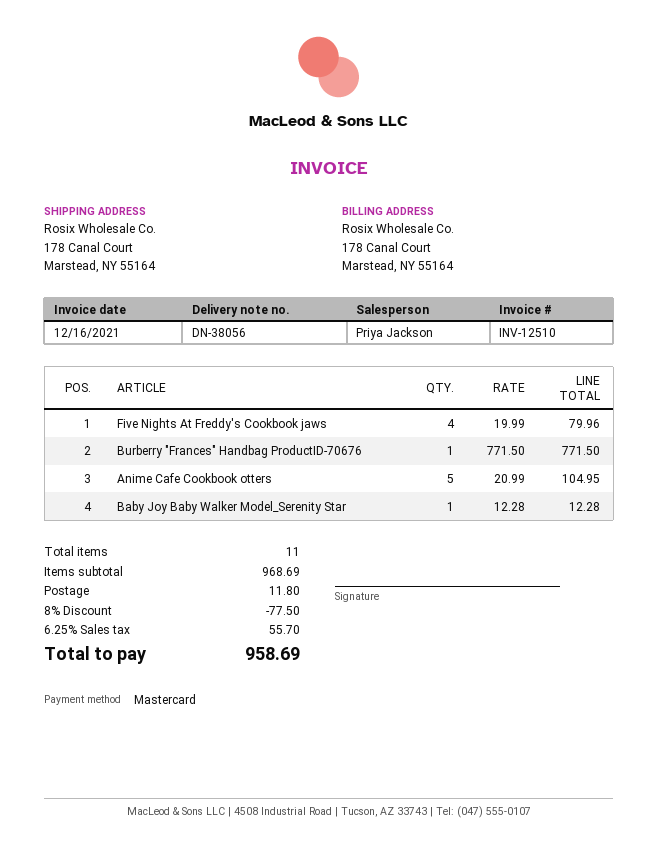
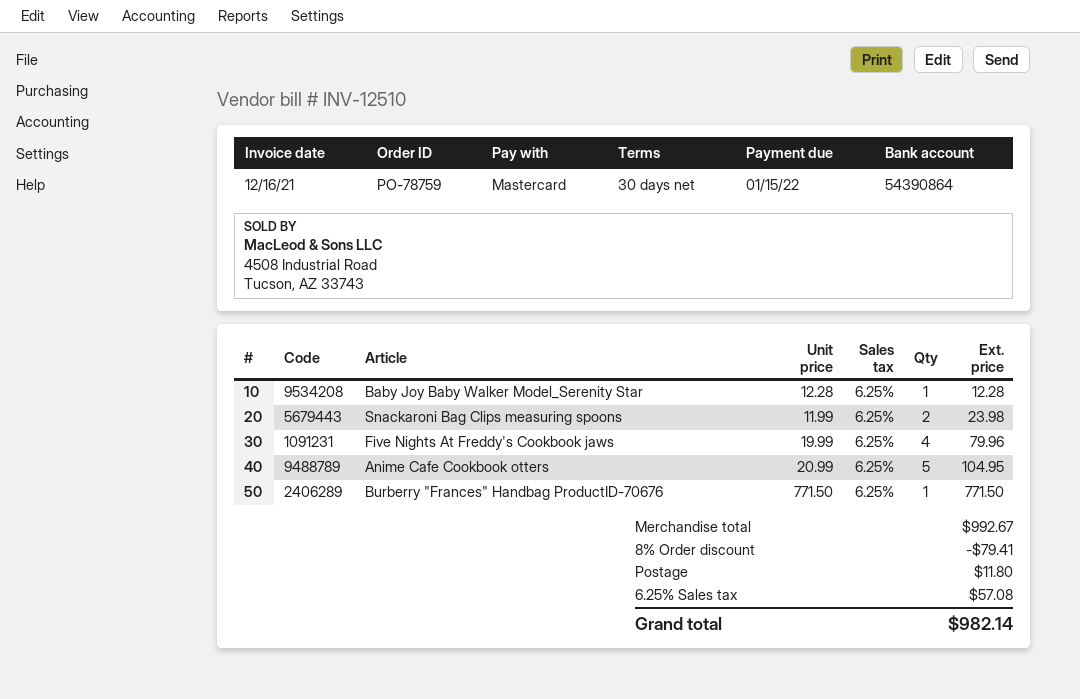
Snackaroni Bag Clips measuring spoons: none -> 2 x 11.99 = 23.98
subtotal: 968.69 -> 992.67
discount: 8% = 77.50 -> 8% = 79.41
tax: 6.25% = 55.70 -> 6.25% = 57.08
total: 958.69 -> 982.14

